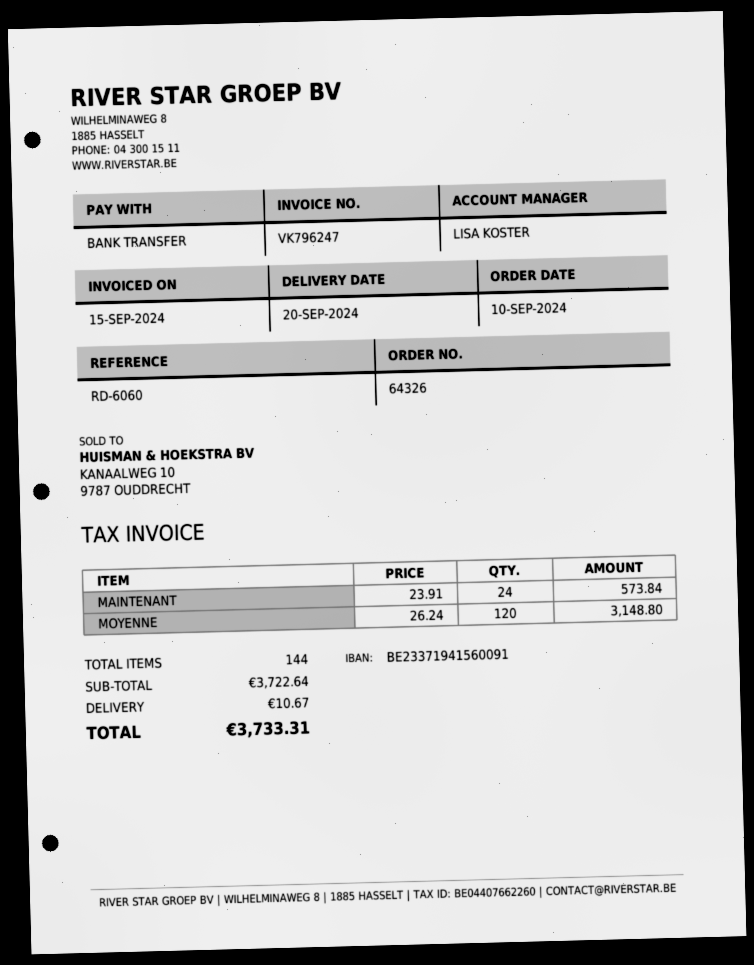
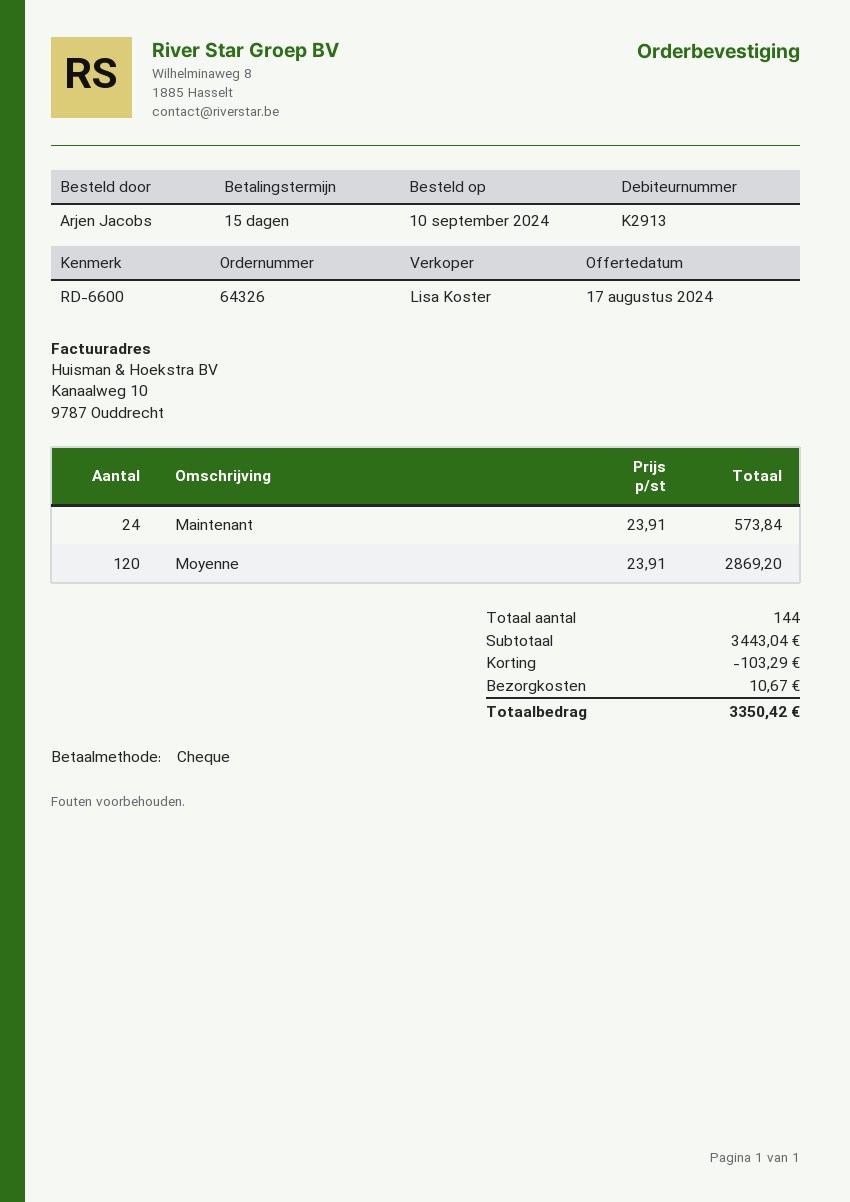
reference: RD-6060 -> RD-6600
payment method: bank transfer -> cheque
MOYENNE: 120 x 26.24 = 3148.80 -> 120 x 23.91 = 2869.20
subtotal: 3722.64 -> 3443.04
discount: none -> 103.29
total: 3733.31 -> 3350.42

